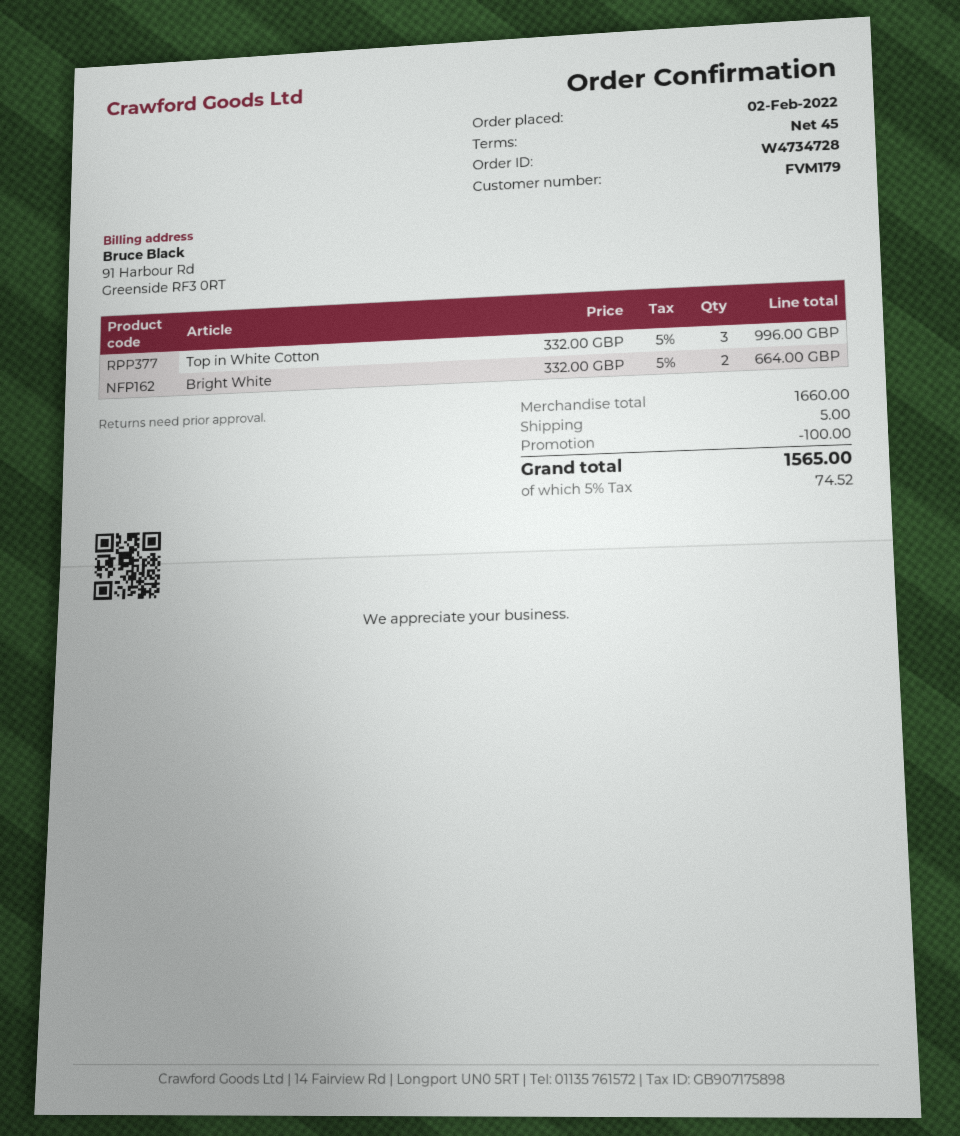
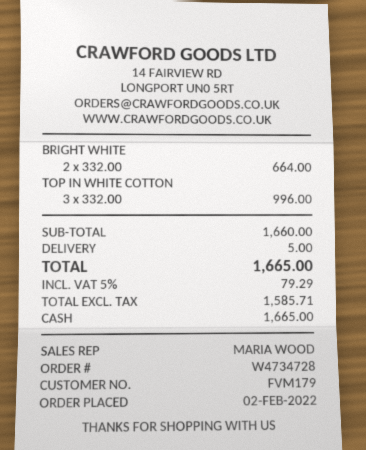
discount: 100.00 -> none
tax: 5% = 74.52 -> 5% = 79.29
total: 1565.00 -> 1665.00

